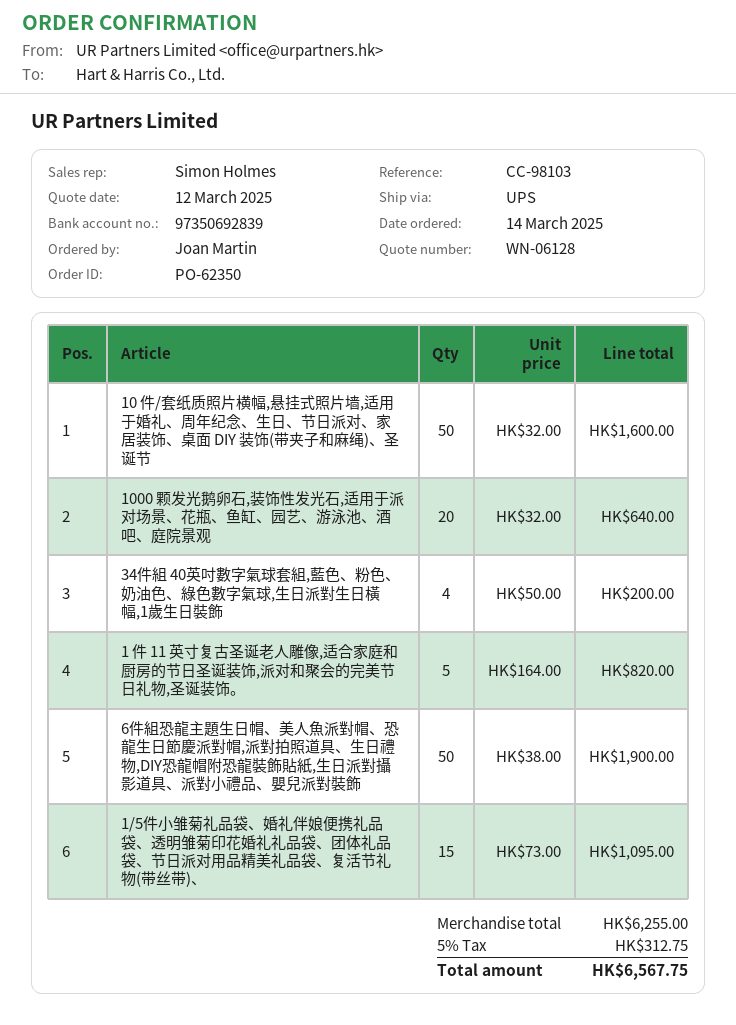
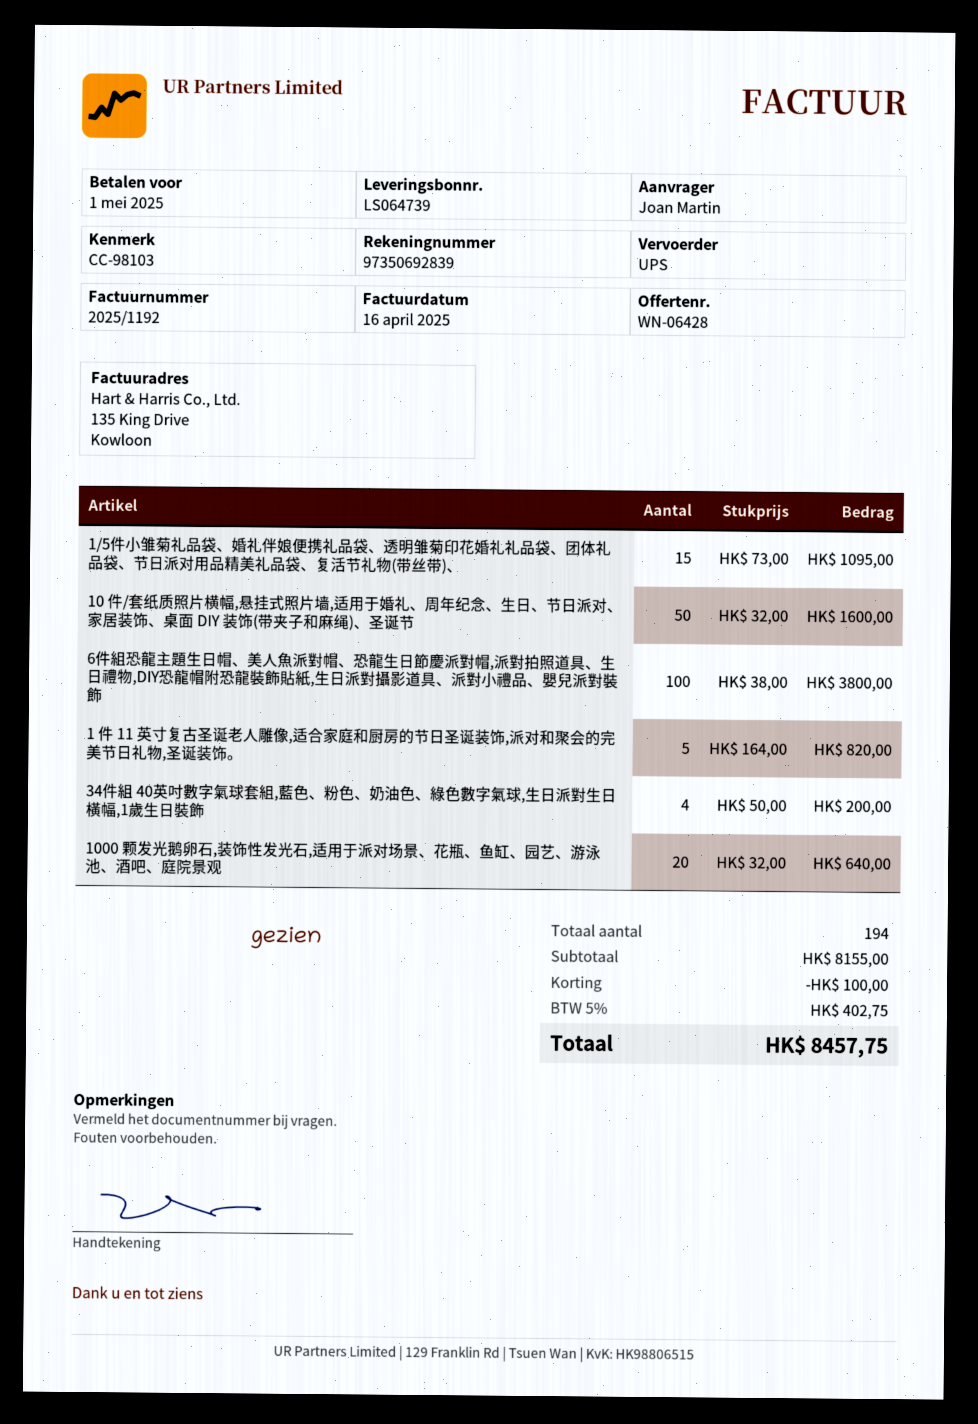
quote number: WN-06128 -> WN-06428
6件組恐龍主題生日帽、美人魚派對帽、恐龍生日節慶派對帽,派對拍照道具、生日禮物,DIY恐龍帽附恐龍裝飾貼紙,生日派對攝影道具、派對小禮品、嬰兒派對裝飾: 50 x 38.00 = 1900.00 -> 100 x 38.00 = 3800.00
subtotal: 6255.00 -> 8155.00
discount: none -> 100.00
tax: 5% = 312.75 -> 5% = 402.75
total: 6567.75 -> 8457.75

